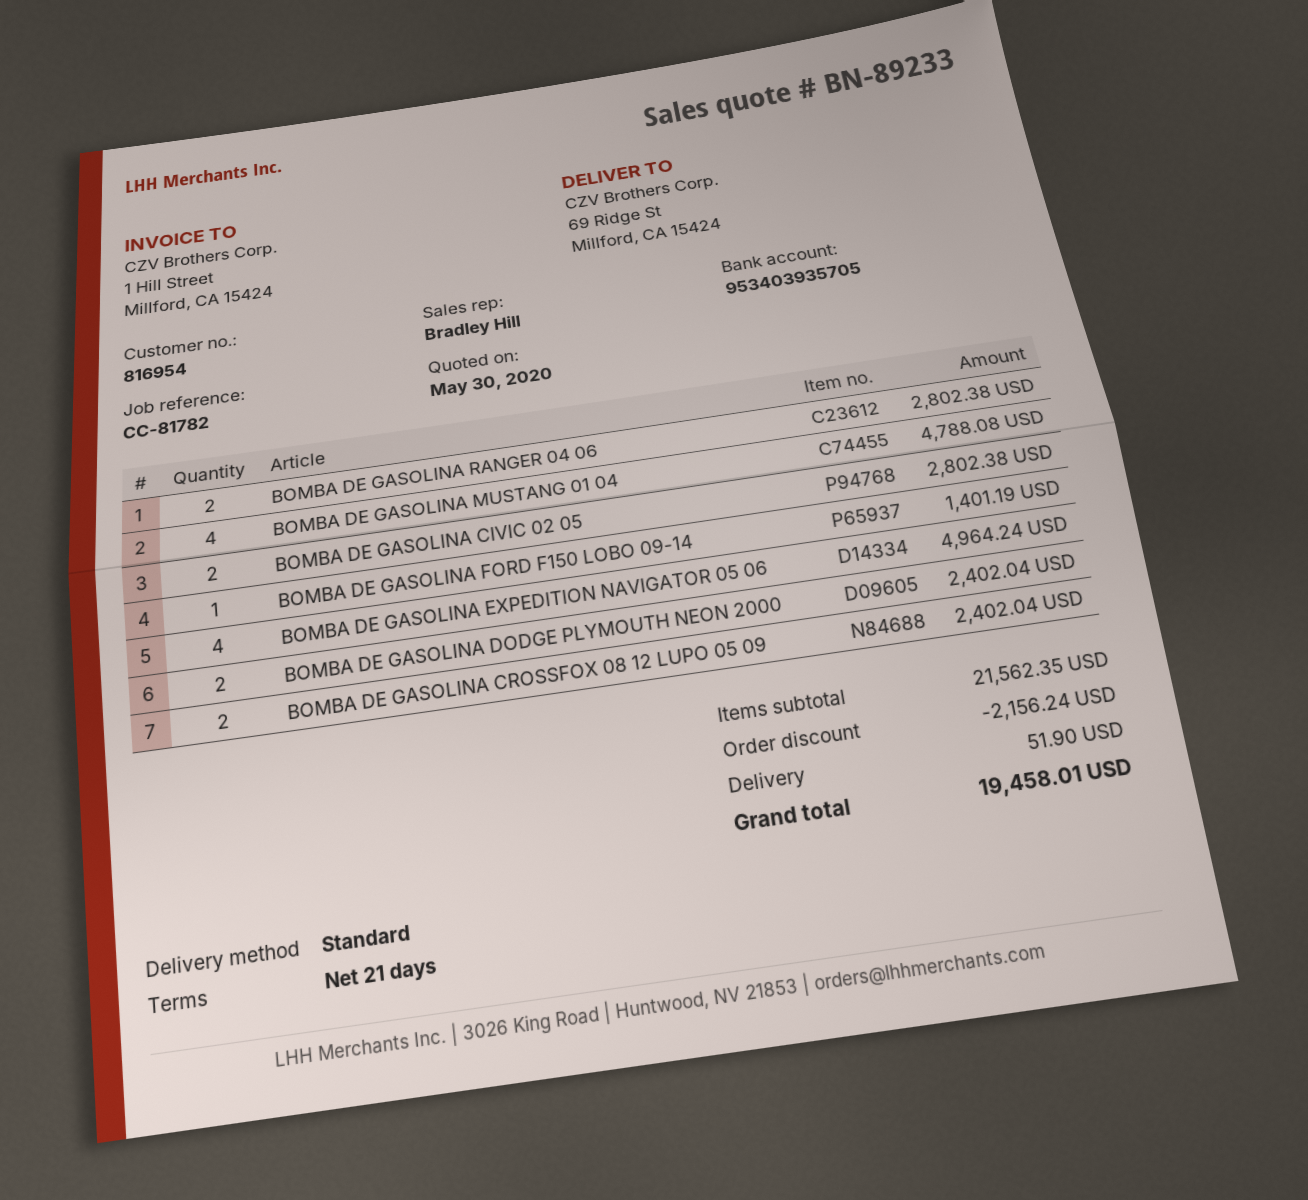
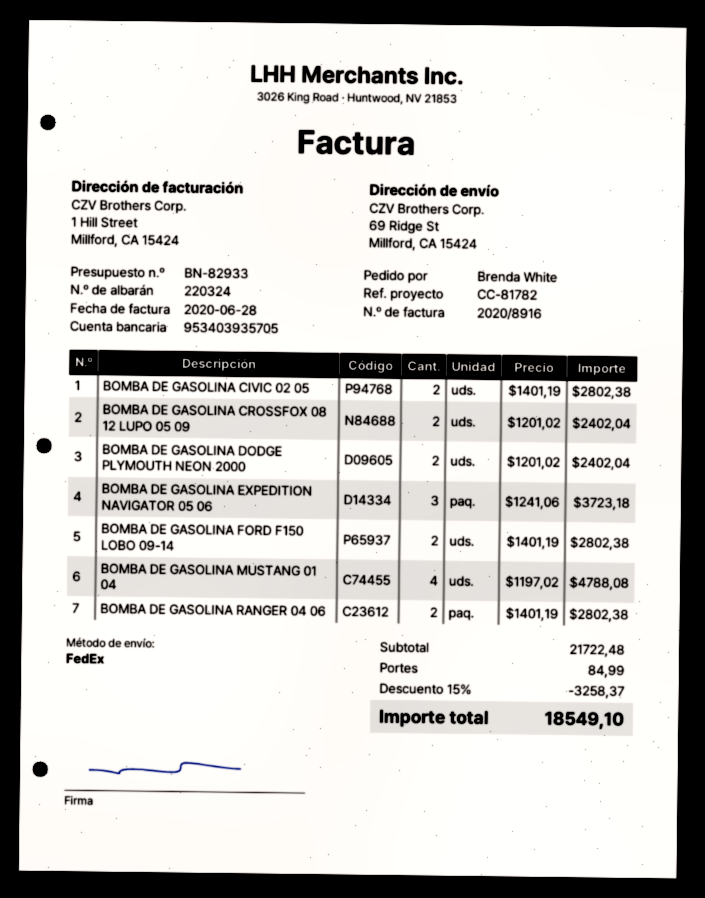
quote number: BN-89233 -> BN-82933
shipping method: standard -> FedEx
BOMBA DE GASOLINA FORD F150 LOBO 09-14: 1 for 1401.19 -> 2 for 2802.38
BOMBA DE GASOLINA EXPEDITION NAVIGATOR 05 06: 4 for 4964.24 -> 3 for 3723.18
subtotal: 21562.35 -> 21722.48
discount: 2156.24 -> 3258.37
shipping: 51.90 -> 84.99
total: 19458.01 -> 18549.10

